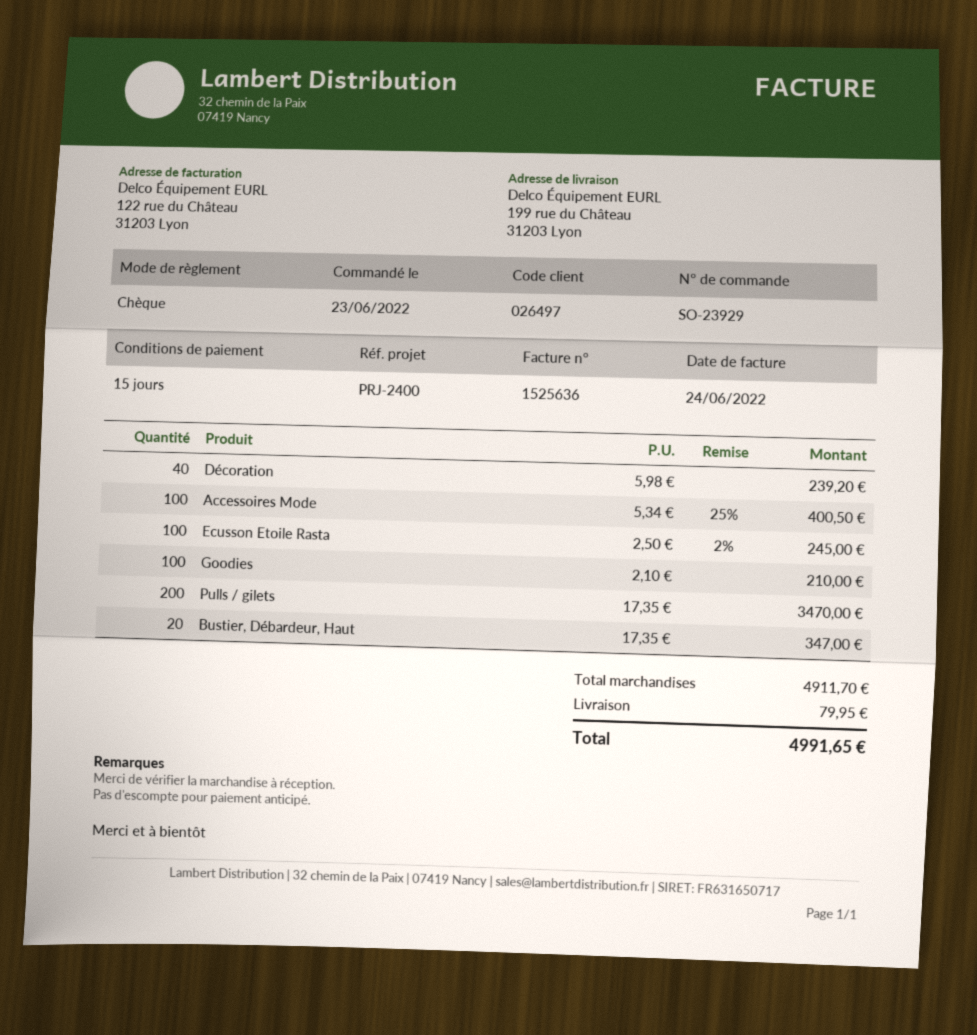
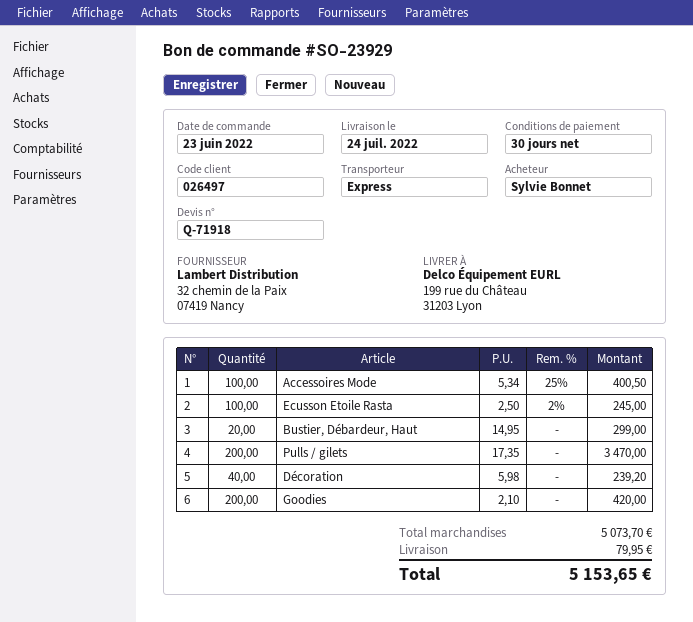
payment terms: 15 days -> 30 days
Goodies: 100 x 2.10 = 210.00 -> 200 x 2.10 = 420.00
Bustier, Débardeur, Haut: 20 x 17.35 = 347.00 -> 20 x 14.95 = 299.00
subtotal: 4911.70 -> 5073.70
total: 4991.65 -> 5153.65

